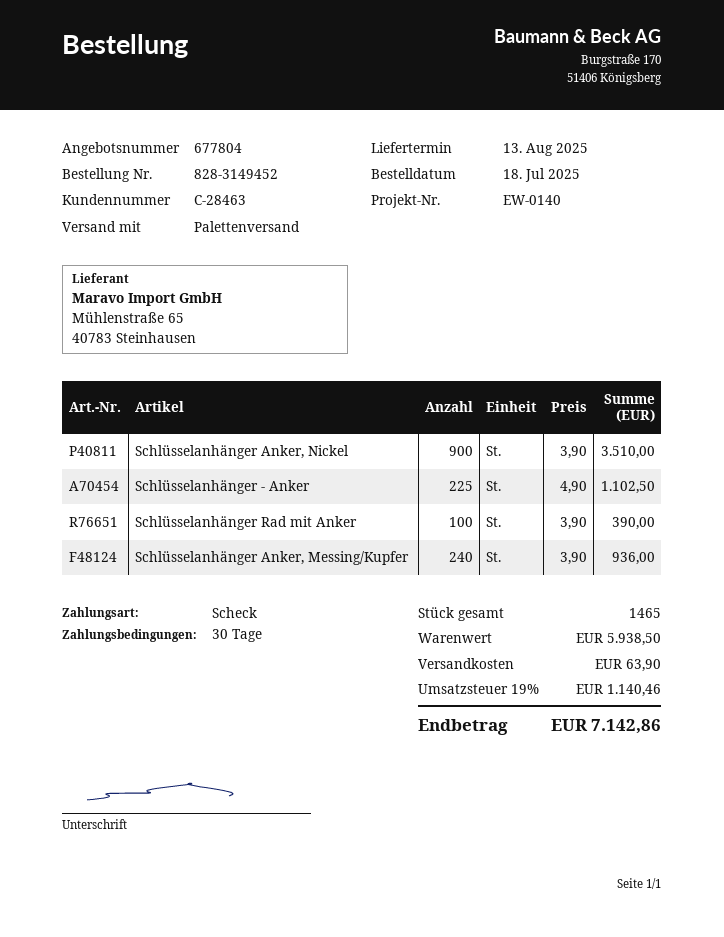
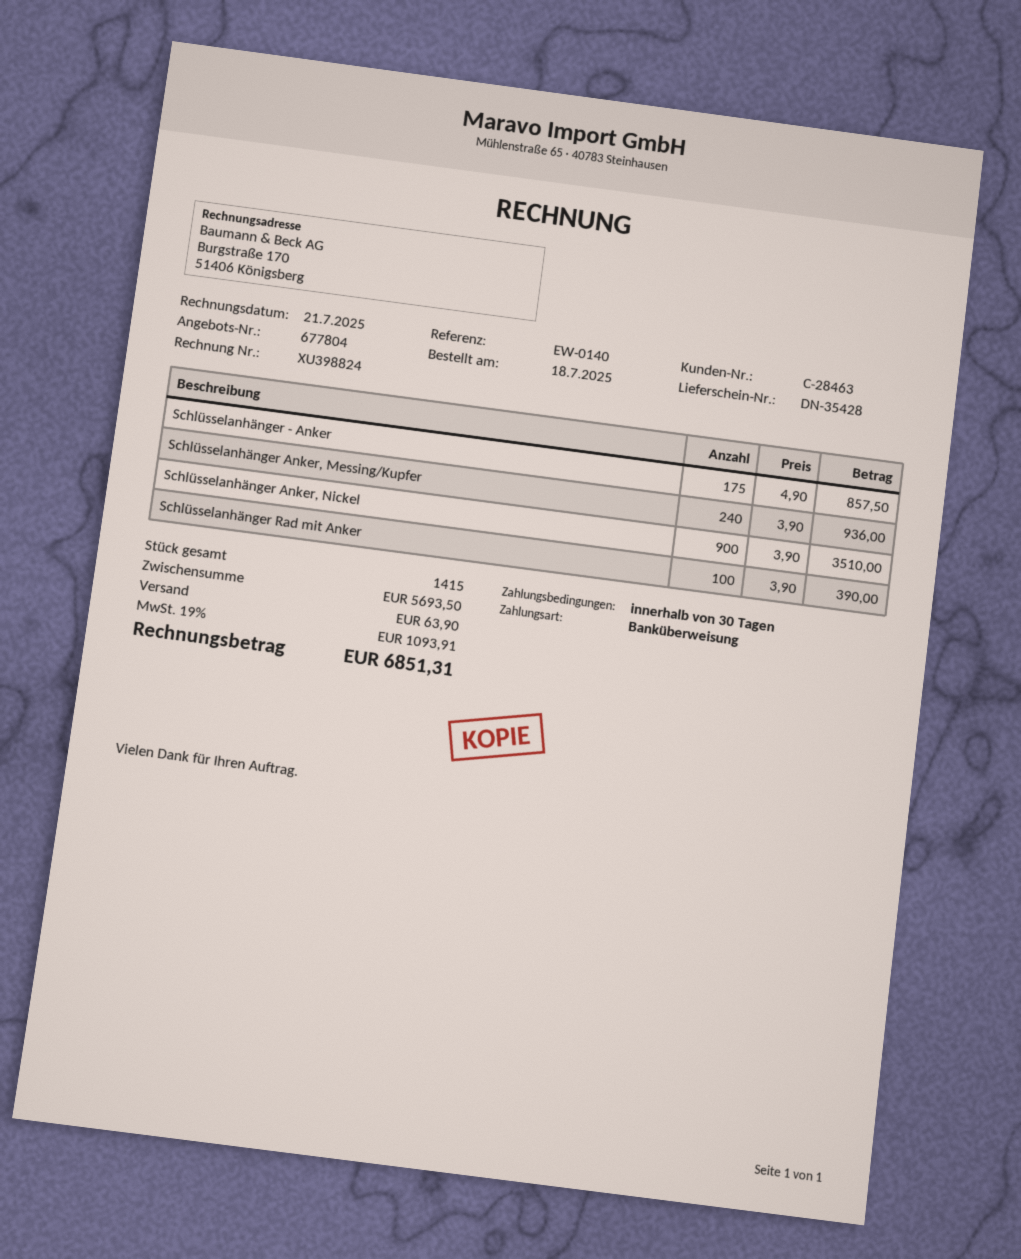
payment method: cheque -> bank transfer
Schlüsselanhänger - Anker: 225 x 4.90 = 1102.50 -> 175 x 4.90 = 857.50
total quantity: 1465 -> 1415
subtotal: 5938.50 -> 5693.50
tax: 19% = 1140.46 -> 19% = 1093.91
total: 7142.86 -> 6851.31

